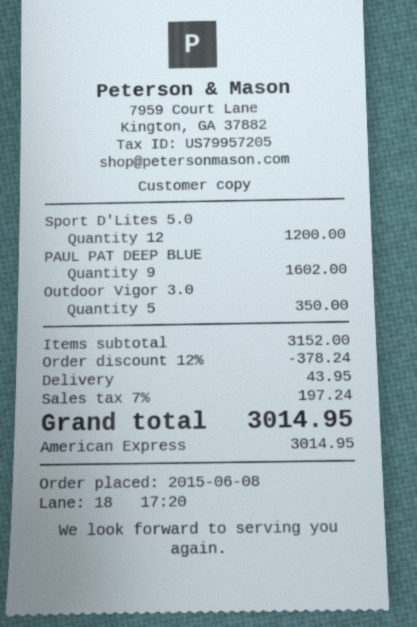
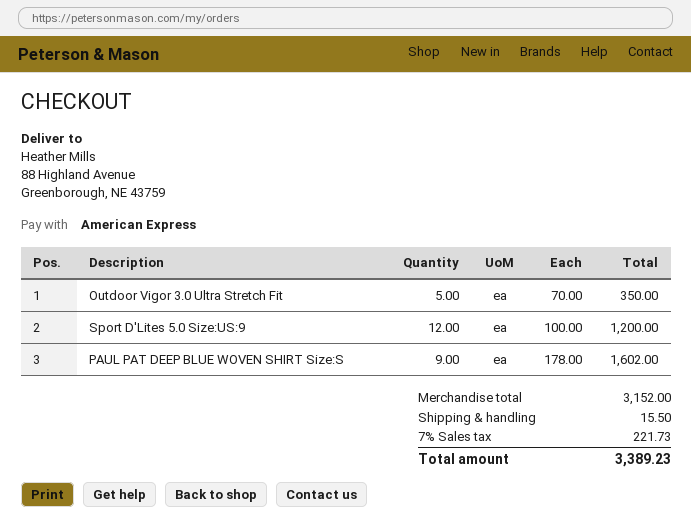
discount: 12% = 378.24 -> none
shipping: 43.95 -> 15.50
tax: 7% = 197.24 -> 7% = 221.73
total: 3014.95 -> 3389.23

